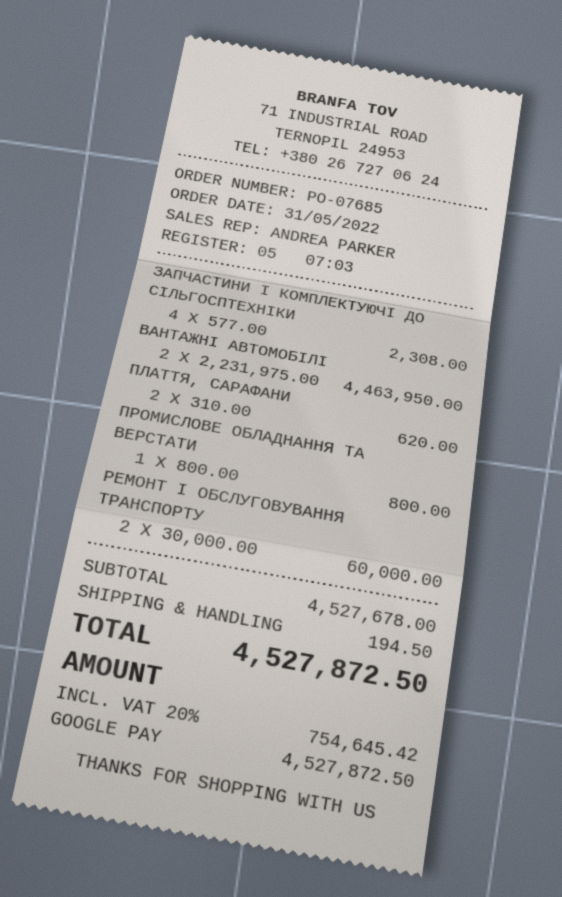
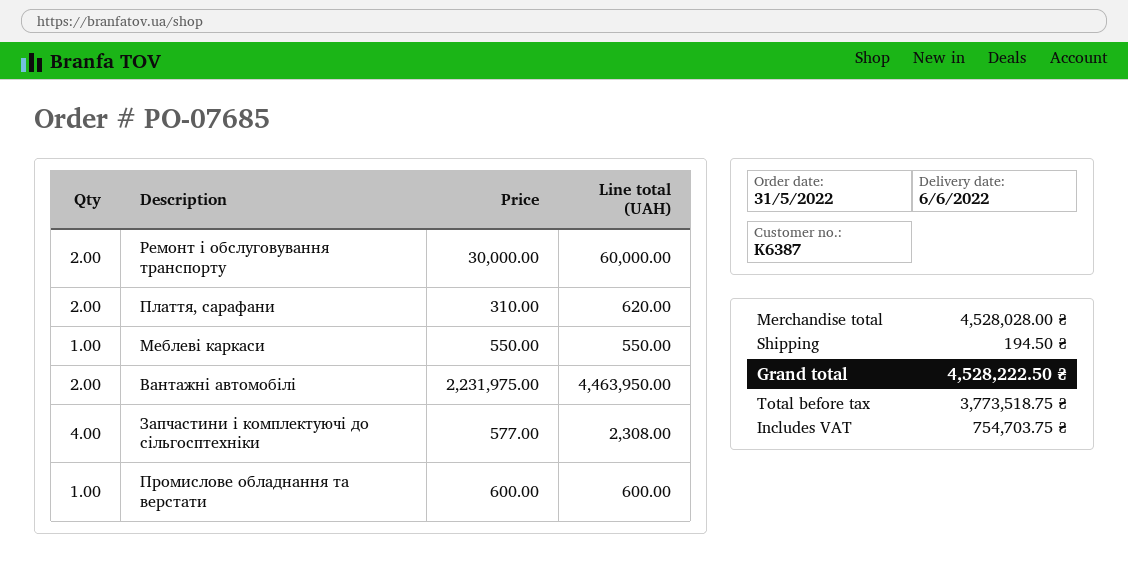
ПРОМИСЛОВЕ ОБЛАДНАННЯ ТА ВЕРСТАТИ: 1 x 800.00 = 800.00 -> 1 x 600.00 = 600.00
Меблеві каркаси: none -> 1 x 550.00 = 550.00
subtotal: 4527678.00 -> 4528028.00
tax: 754645.42 -> 754703.75
total: 4527872.50 -> 4528222.50

